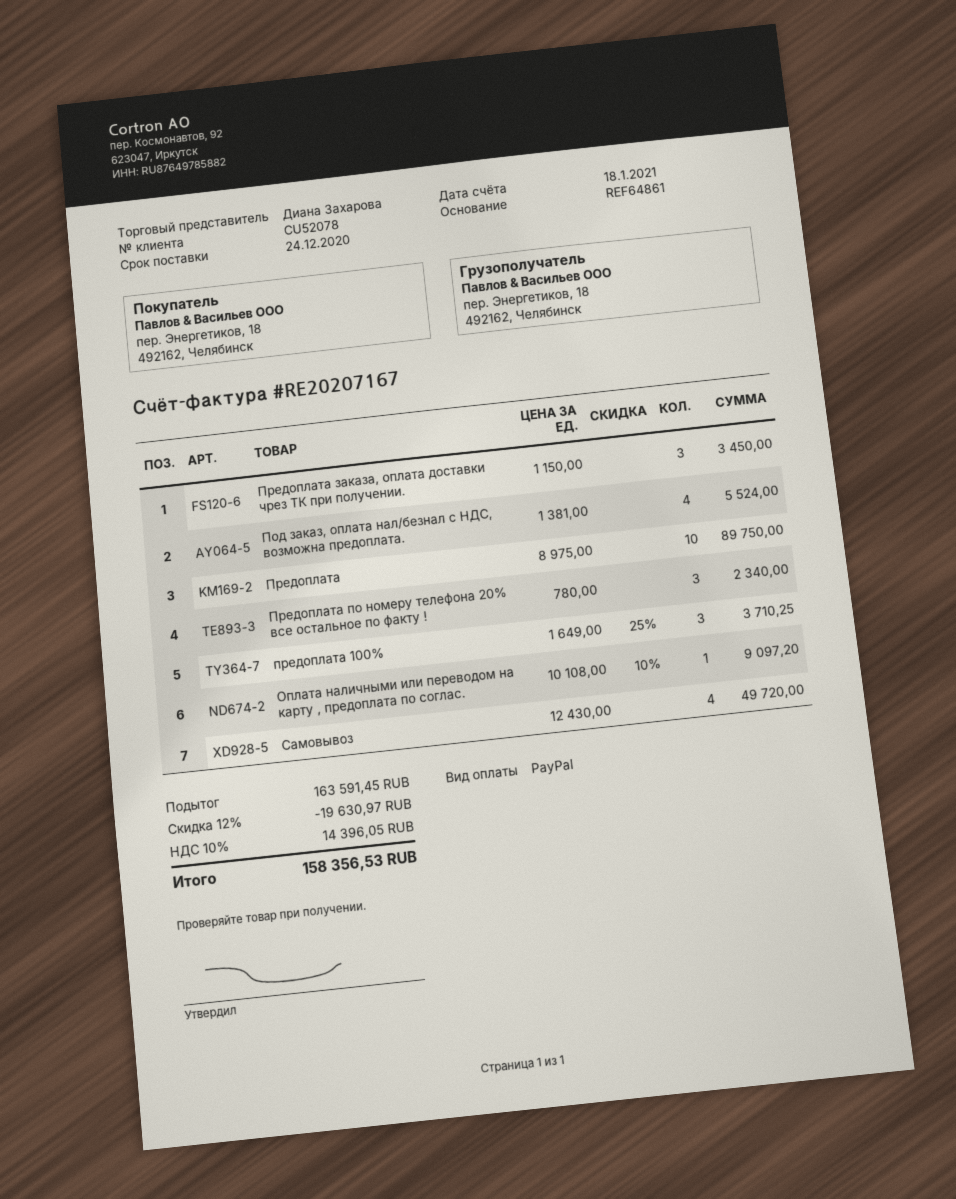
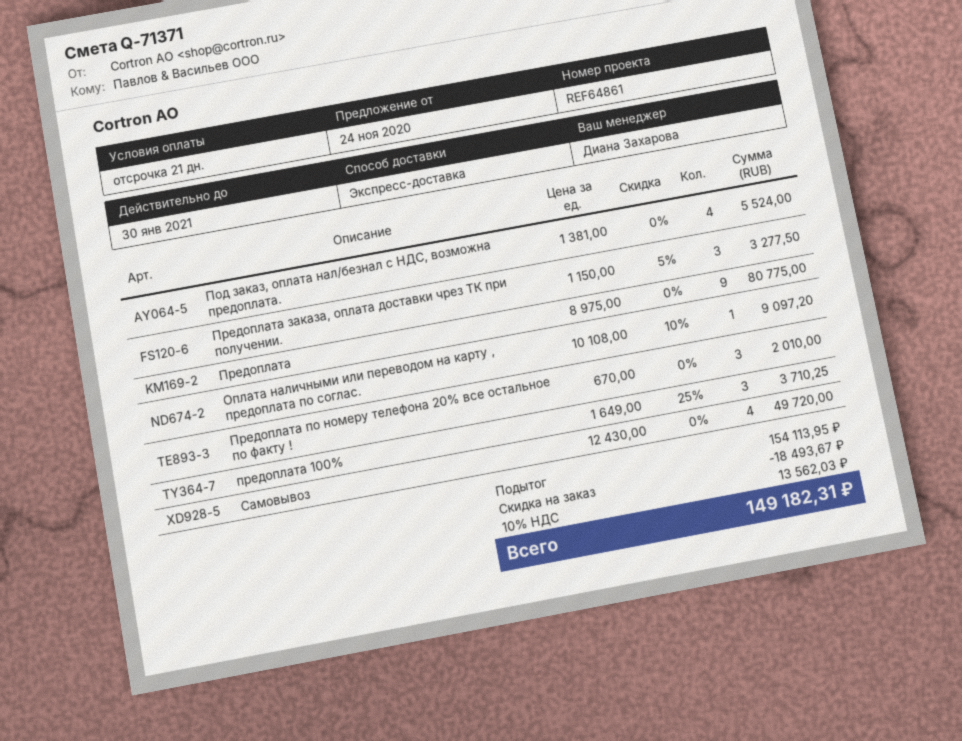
Предоплата заказа, оплата доставки чрез ТК при получении.: 3 x 1150.00 = 3450.00 -> 3 x 1150.00 - 5% = 3277.50
Предоплата: 10 x 8975.00 = 89750.00 -> 9 x 8975.00 = 80775.00
Предоплата по номеру телефона 20% все остальное по факту !: 3 x 780.00 = 2340.00 -> 3 x 670.00 = 2010.00
subtotal: 163591.45 -> 154113.95
discount: 19630.97 -> 18493.67
tax: 10% = 14396.05 -> 10% = 13562.03
total: 158356.53 -> 149182.31

